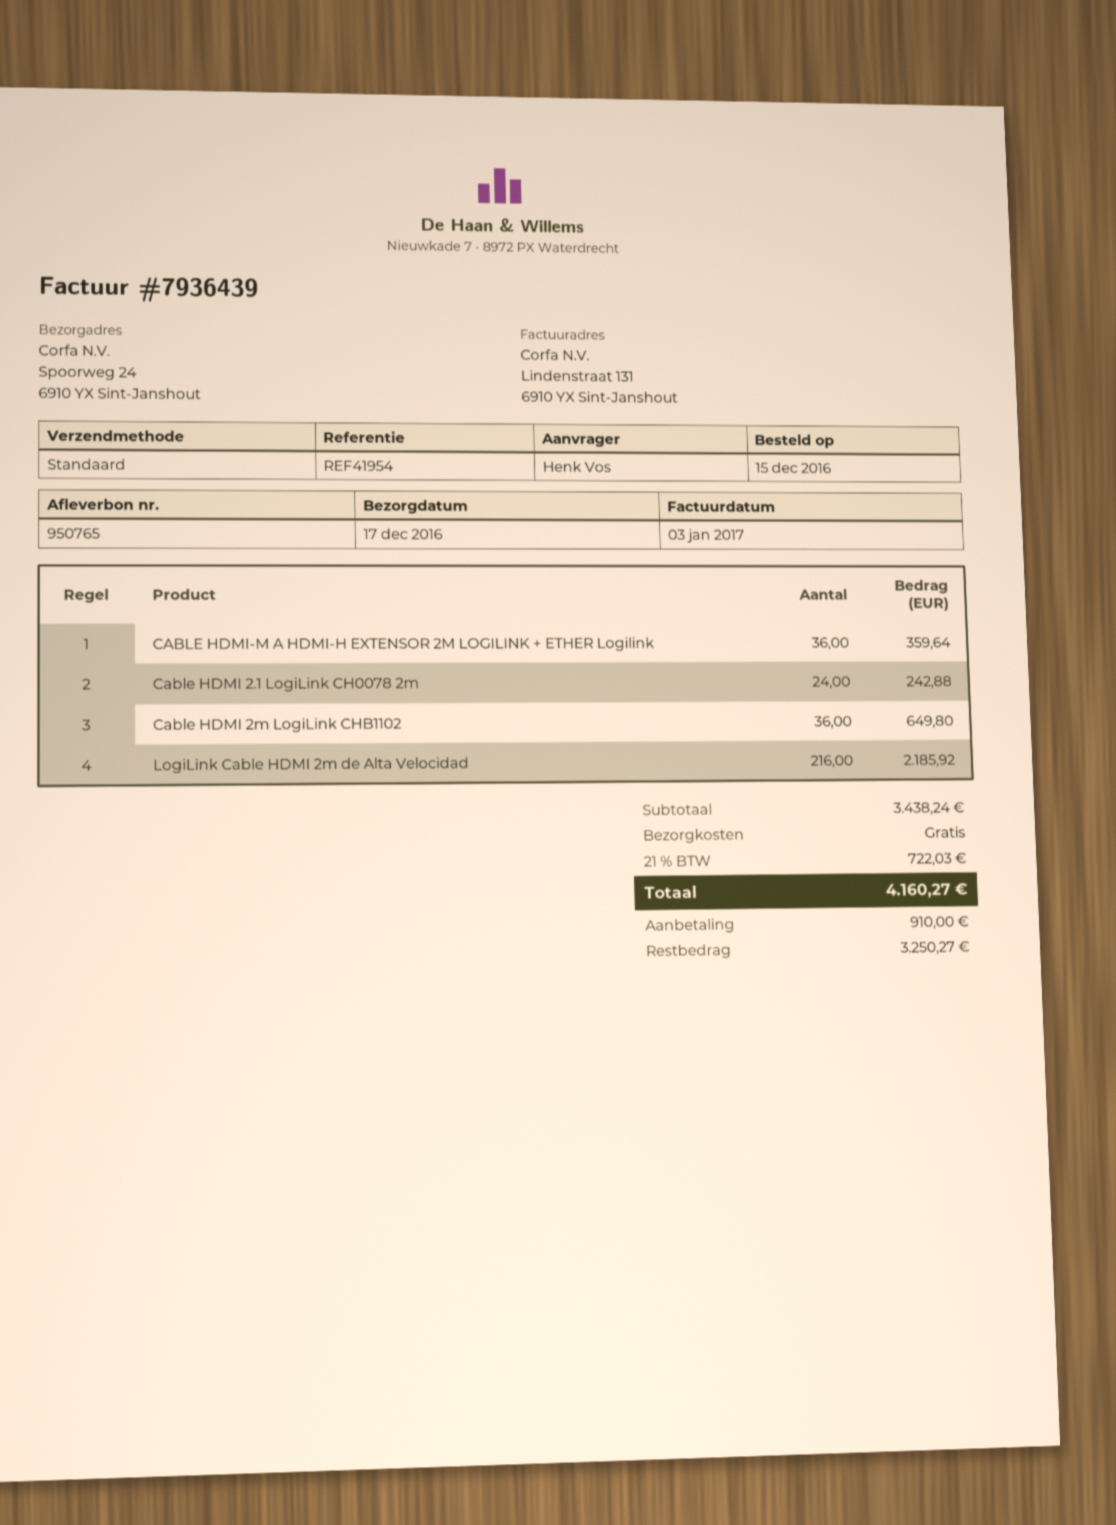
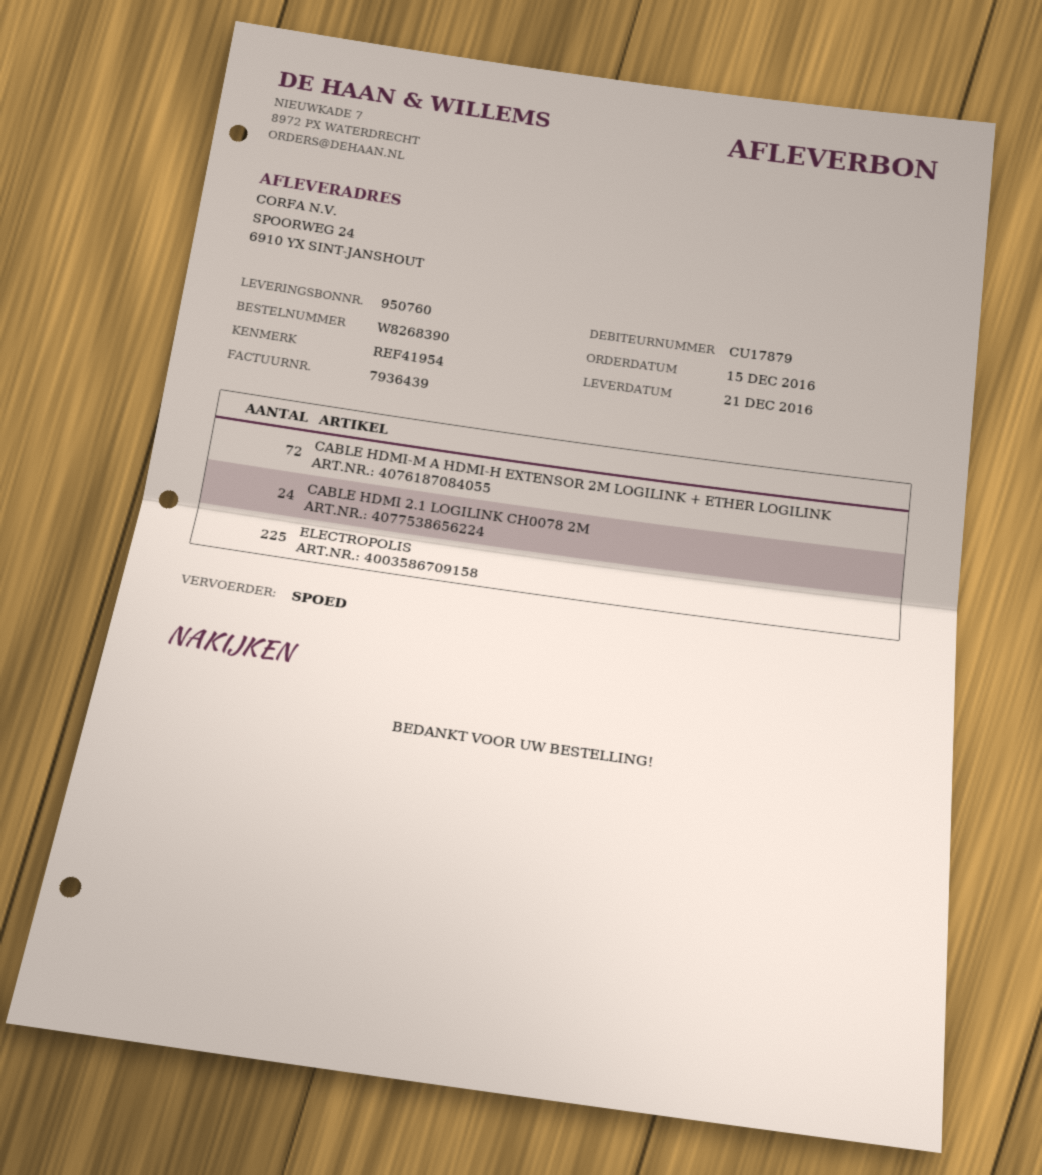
delivery note number: 950765 -> 950760
delivery date: 2016-12-17 -> 2016-12-21
shipping method: standard -> express
CABLE HDMI-M A HDMI-H EXTENSOR 2M LOGILINK + ETHER Logilink: 36 -> 72
Cable HDMI 2m LogiLink CHB1102: 36 -> none
LogiLink Cable HDMI 2m de Alta Velocidad: 216 -> none
ELECTROPOLIS: none -> 225

